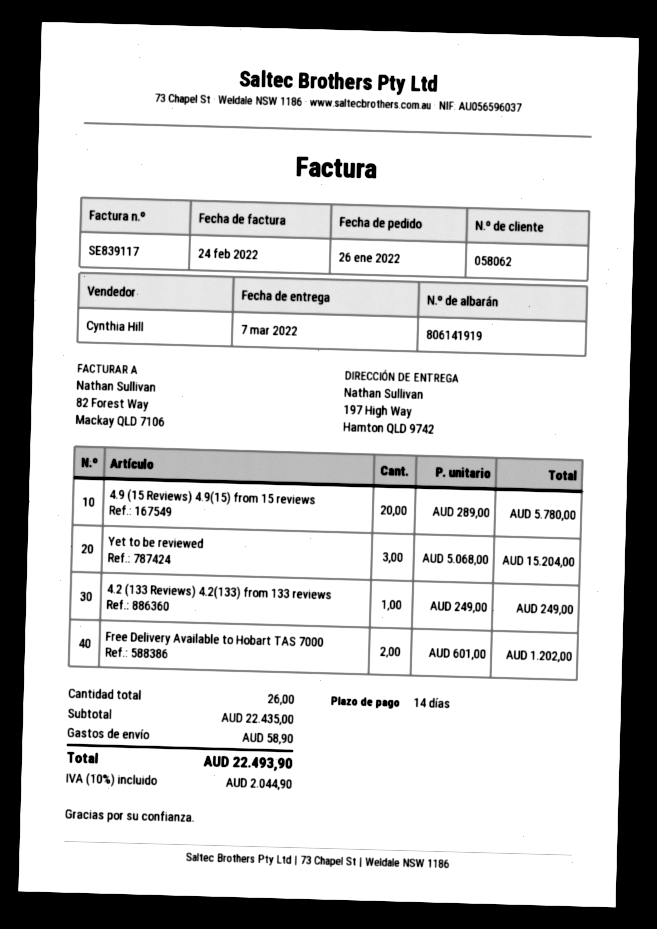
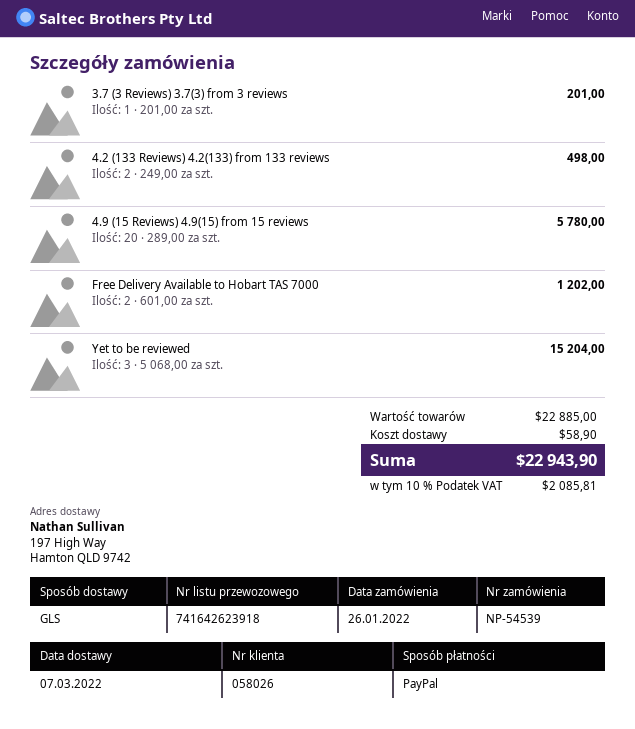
customer number: 058062 -> 058026
4.2 (133 Reviews) 4.2(133) from 133 reviews: 1 x 249.00 = 249.00 -> 2 x 249.00 = 498.00
3.7 (3 Reviews) 3.7(3) from 3 reviews: none -> 1 x 201.00 = 201.00
subtotal: 22435.00 -> 22885.00
tax: 10% = 2044.90 -> 10% = 2085.81
total: 22493.90 -> 22943.90

